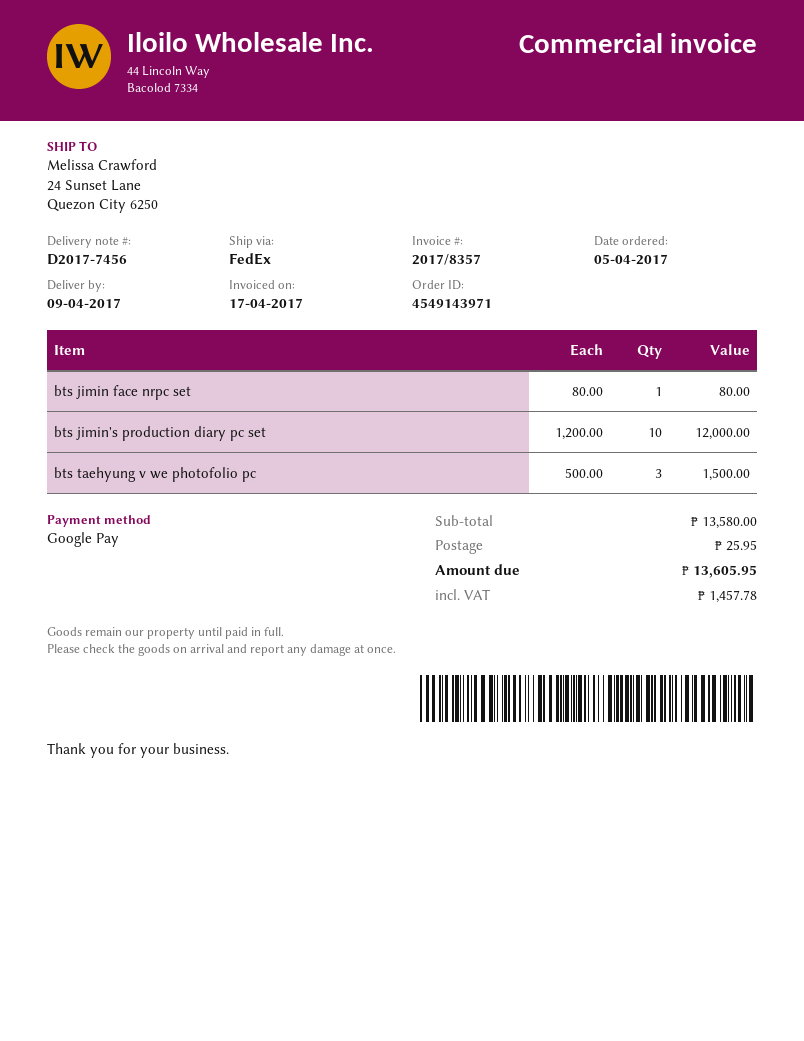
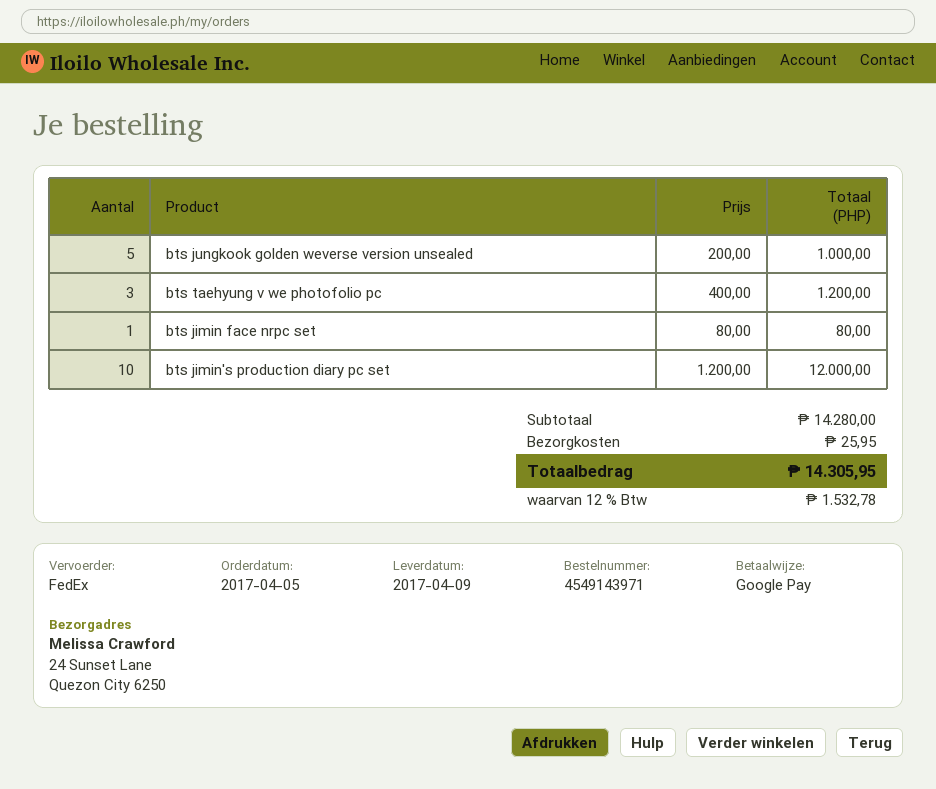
bts taehyung v we photofolio pc: 3 x 500.00 = 1500.00 -> 3 x 400.00 = 1200.00
bts jungkook golden weverse version unsealed: none -> 5 x 200.00 = 1000.00
subtotal: 13580.00 -> 14280.00
tax: 1457.78 -> 1532.78
total: 13605.95 -> 14305.95

